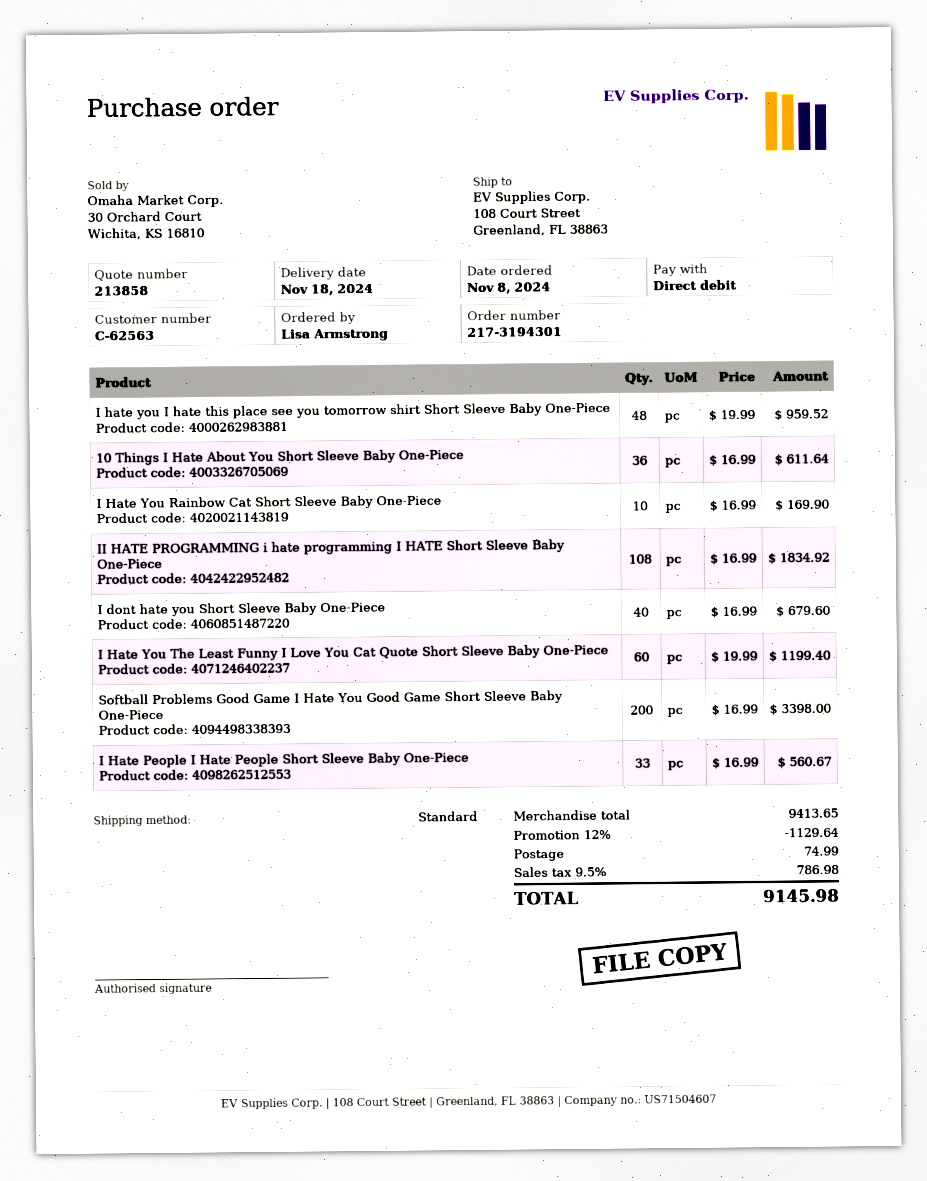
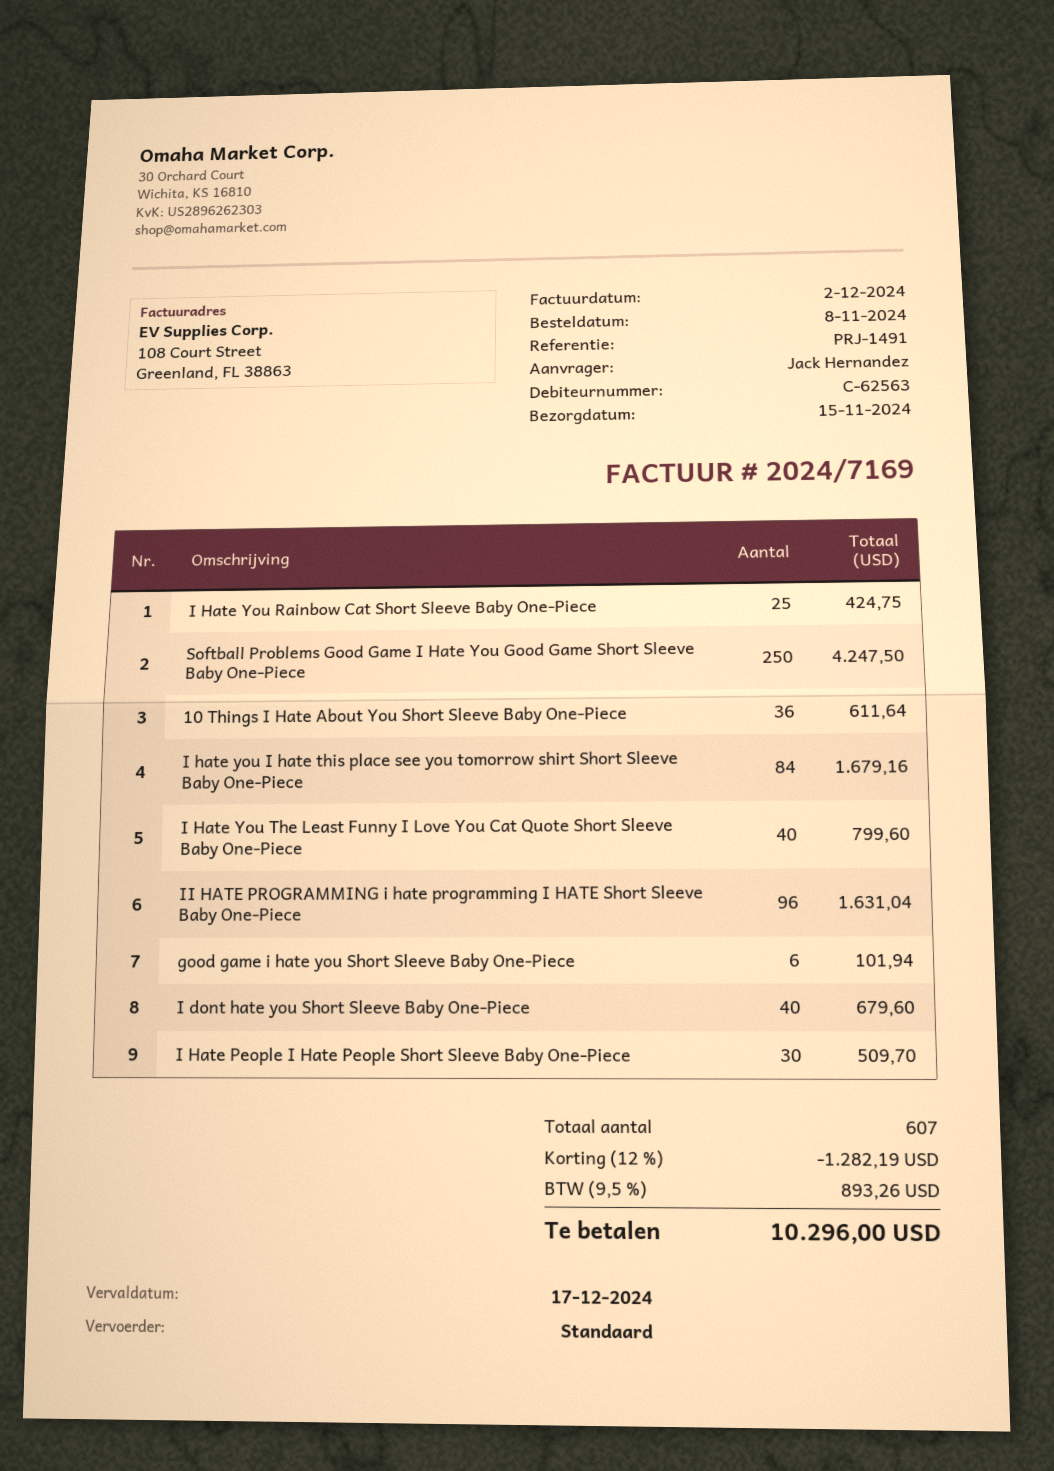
delivery date: 2024-11-18 -> 2024-11-15
ordered by: Lisa Armstrong -> Jack Hernandez
I hate you I hate this place see you tomorrow shirt Short Sleeve Baby One-Piece: 48 for 959.52 -> 84 for 1679.16
I Hate You Rainbow Cat Short Sleeve Baby One-Piece: 10 for 169.90 -> 25 for 424.75
II HATE PROGRAMMING i hate programming I HATE Short Sleeve Baby One-Piece: 108 for 1834.92 -> 96 for 1631.04
I Hate You The Least Funny I Love You Cat Quote Short Sleeve Baby One-Piece: 60 for 1199.40 -> 40 for 799.60
Softball Problems Good Game I Hate You Good Game Short Sleeve Baby One-Piece: 200 for 3398.00 -> 250 for 4247.50
I Hate People I Hate People Short Sleeve Baby One-Piece: 33 for 560.67 -> 30 for 509.70
good game i hate you Short Sleeve Baby One-Piece: none -> 6 for 101.94
discount: 12% = 1129.64 -> 12% = 1282.19
shipping: 74.99 -> none
tax: 9.5% = 786.98 -> 9.5% = 893.26
total: 9145.98 -> 10296.00

